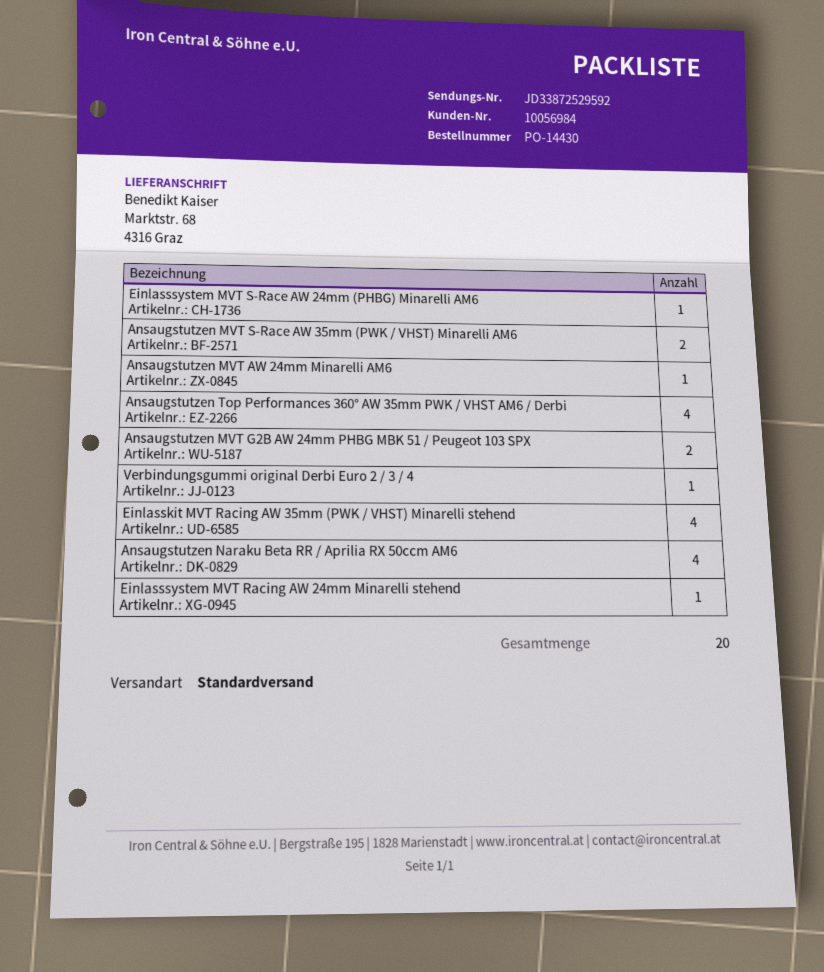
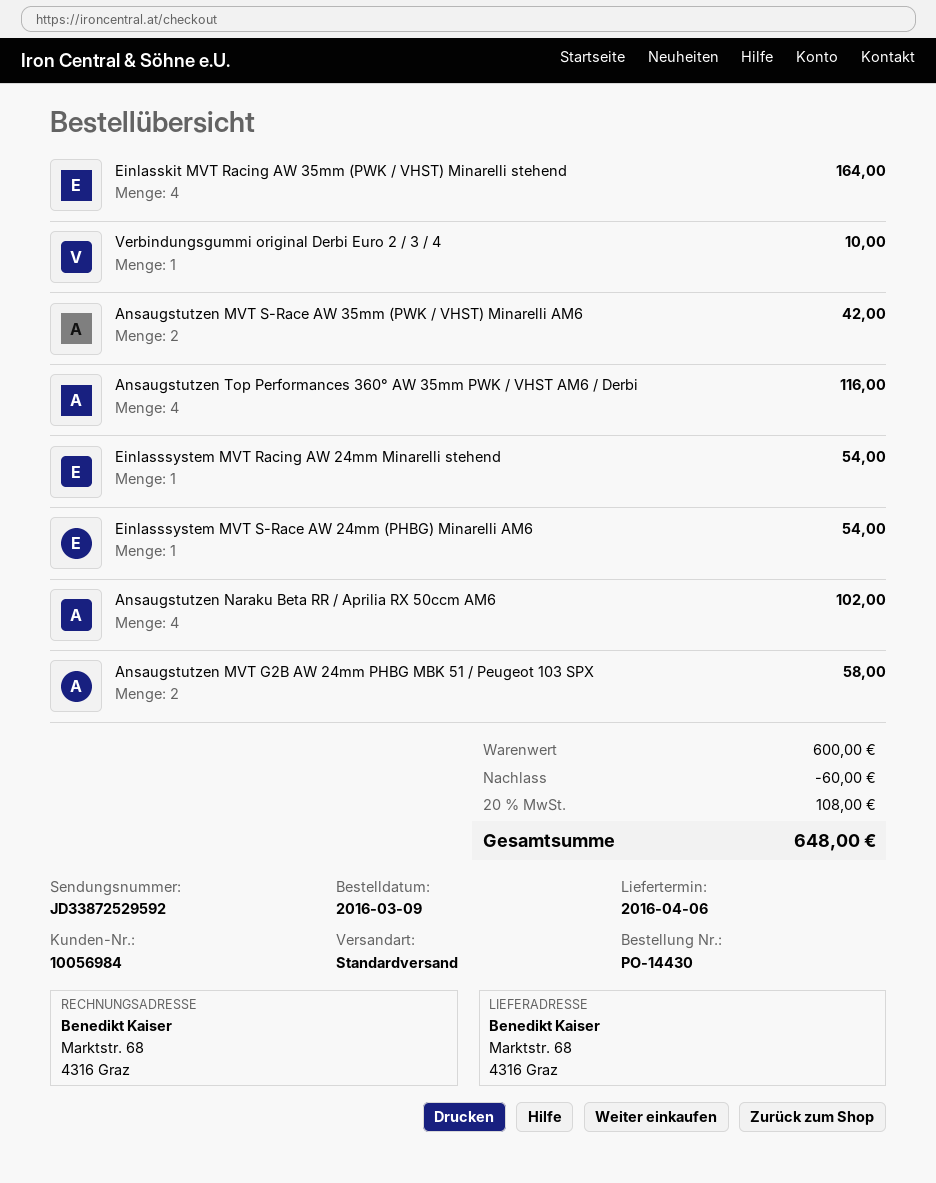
Ansaugstutzen MVT AW 24mm Minarelli AM6: 1 -> none

